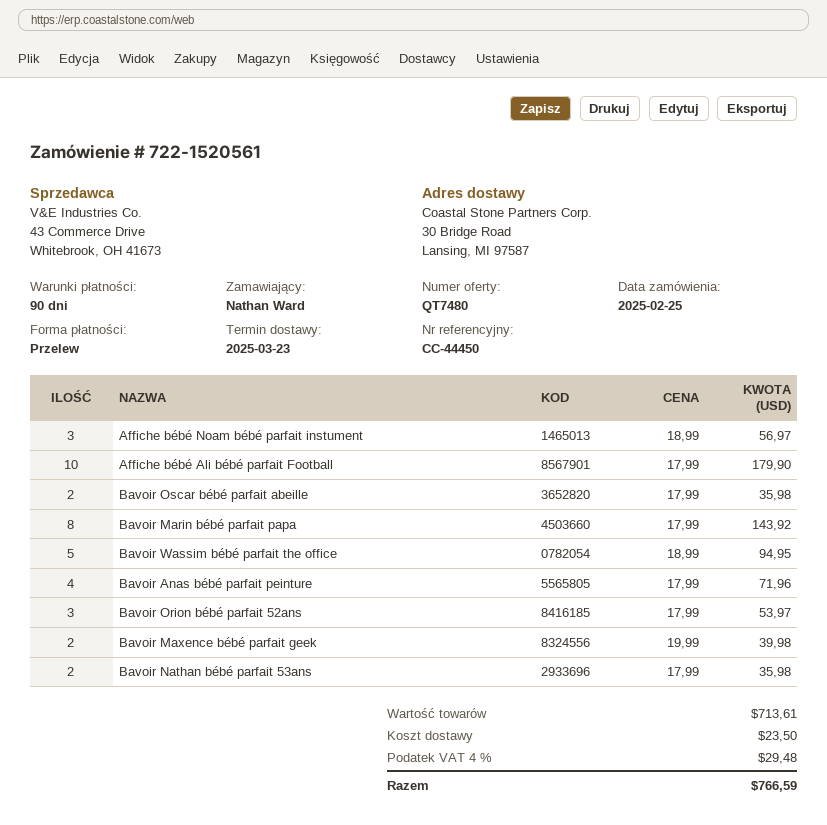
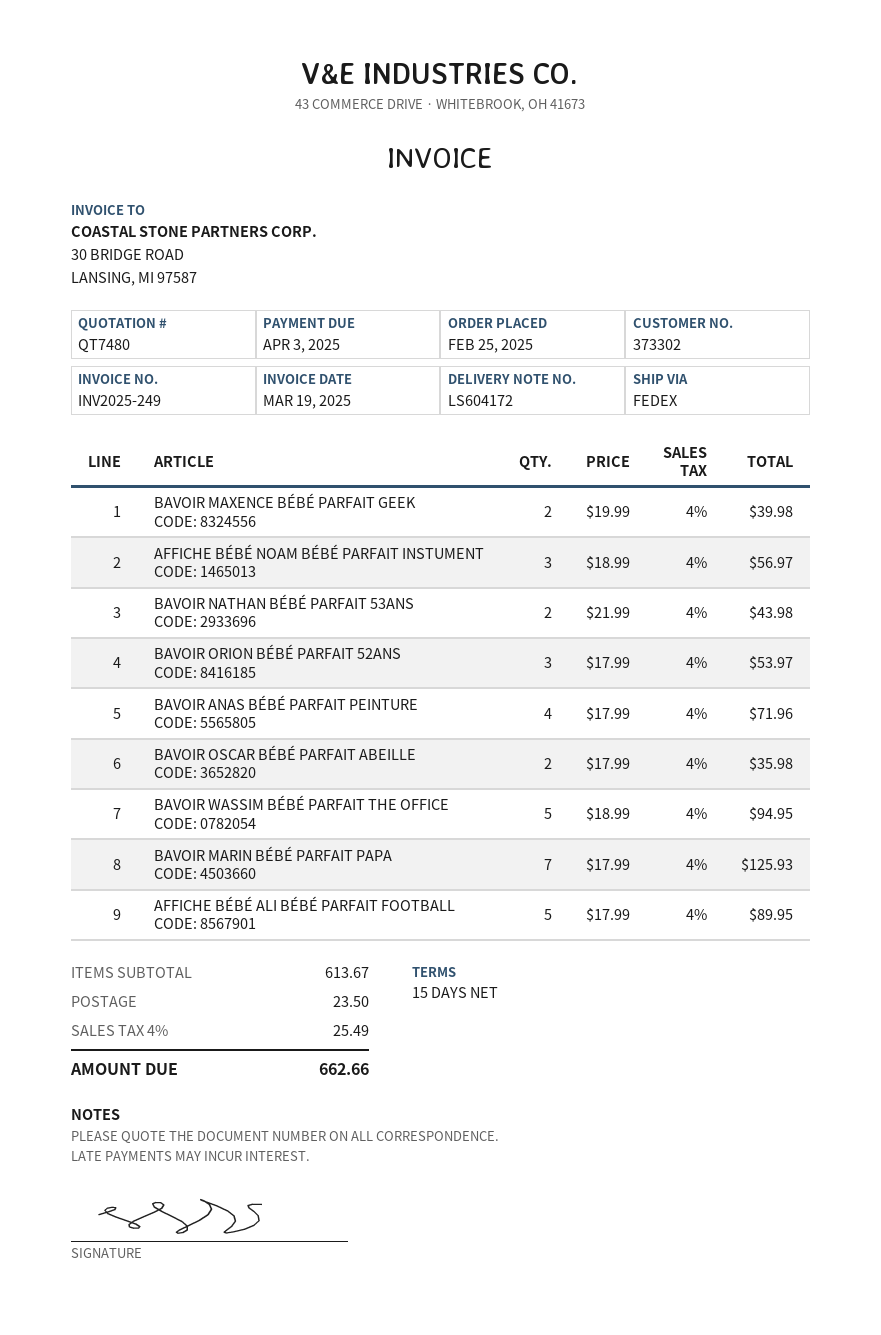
payment terms: 90 days -> 15 days
Affiche bébé Ali bébé parfait Football: 10 x 17.99 = 179.90 -> 5 x 17.99 = 89.95
Bavoir Marin bébé parfait papa: 8 x 17.99 = 143.92 -> 7 x 17.99 = 125.93
Bavoir Nathan bébé parfait 53ans: 2 x 17.99 = 35.98 -> 2 x 21.99 = 43.98
subtotal: 713.61 -> 613.67
tax: 4% = 29.48 -> 4% = 25.49
total: 766.59 -> 662.66

